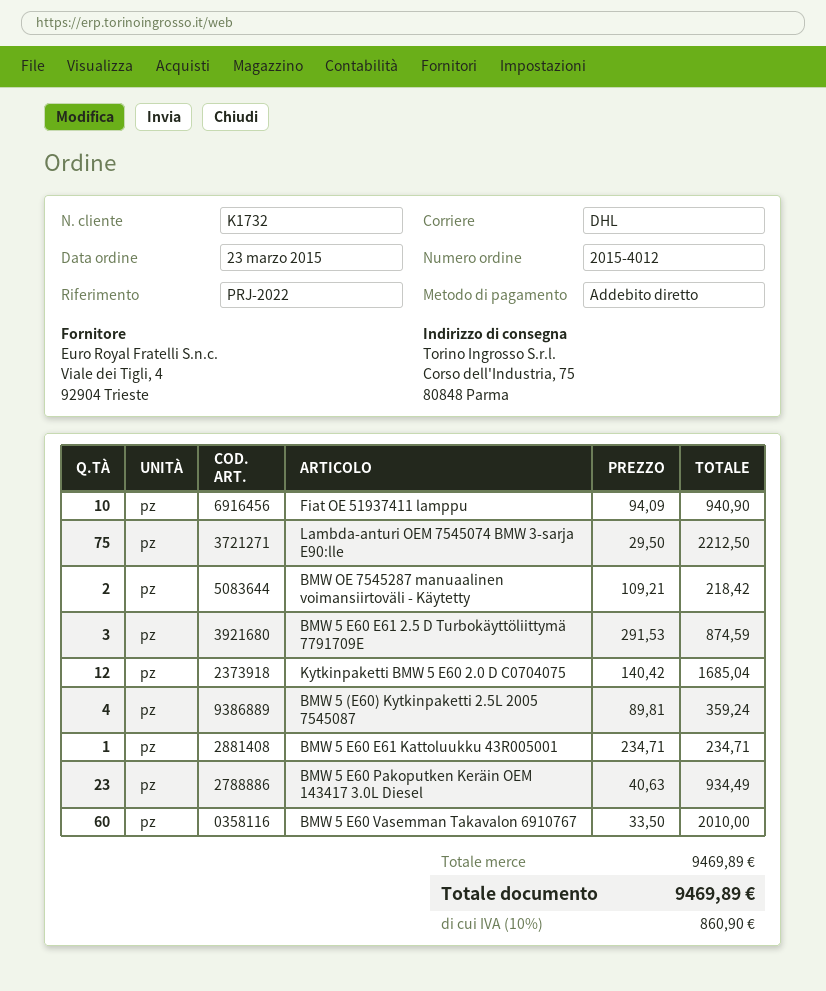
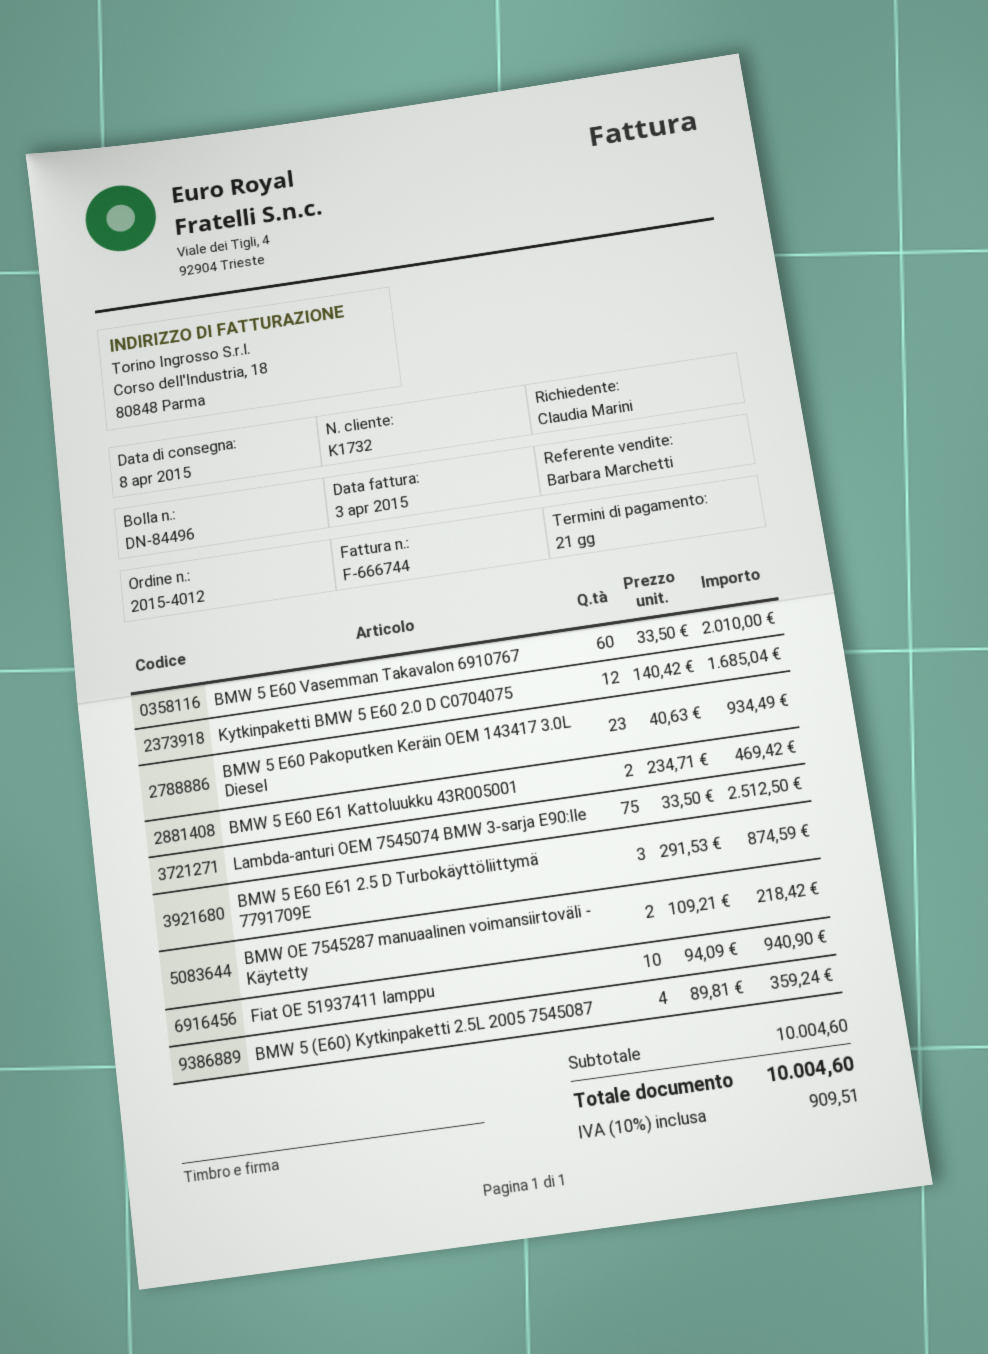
Lambda-anturi OEM 7545074 BMW 3-sarja E90:lle: 75 x 29.50 = 2212.50 -> 75 x 33.50 = 2512.50
BMW 5 E60 E61 Kattoluukku 43R005001: 1 x 234.71 = 234.71 -> 2 x 234.71 = 469.42
subtotal: 9469.89 -> 10004.60
tax: 10% = 860.90 -> 10% = 909.51
total: 9469.89 -> 10004.60

